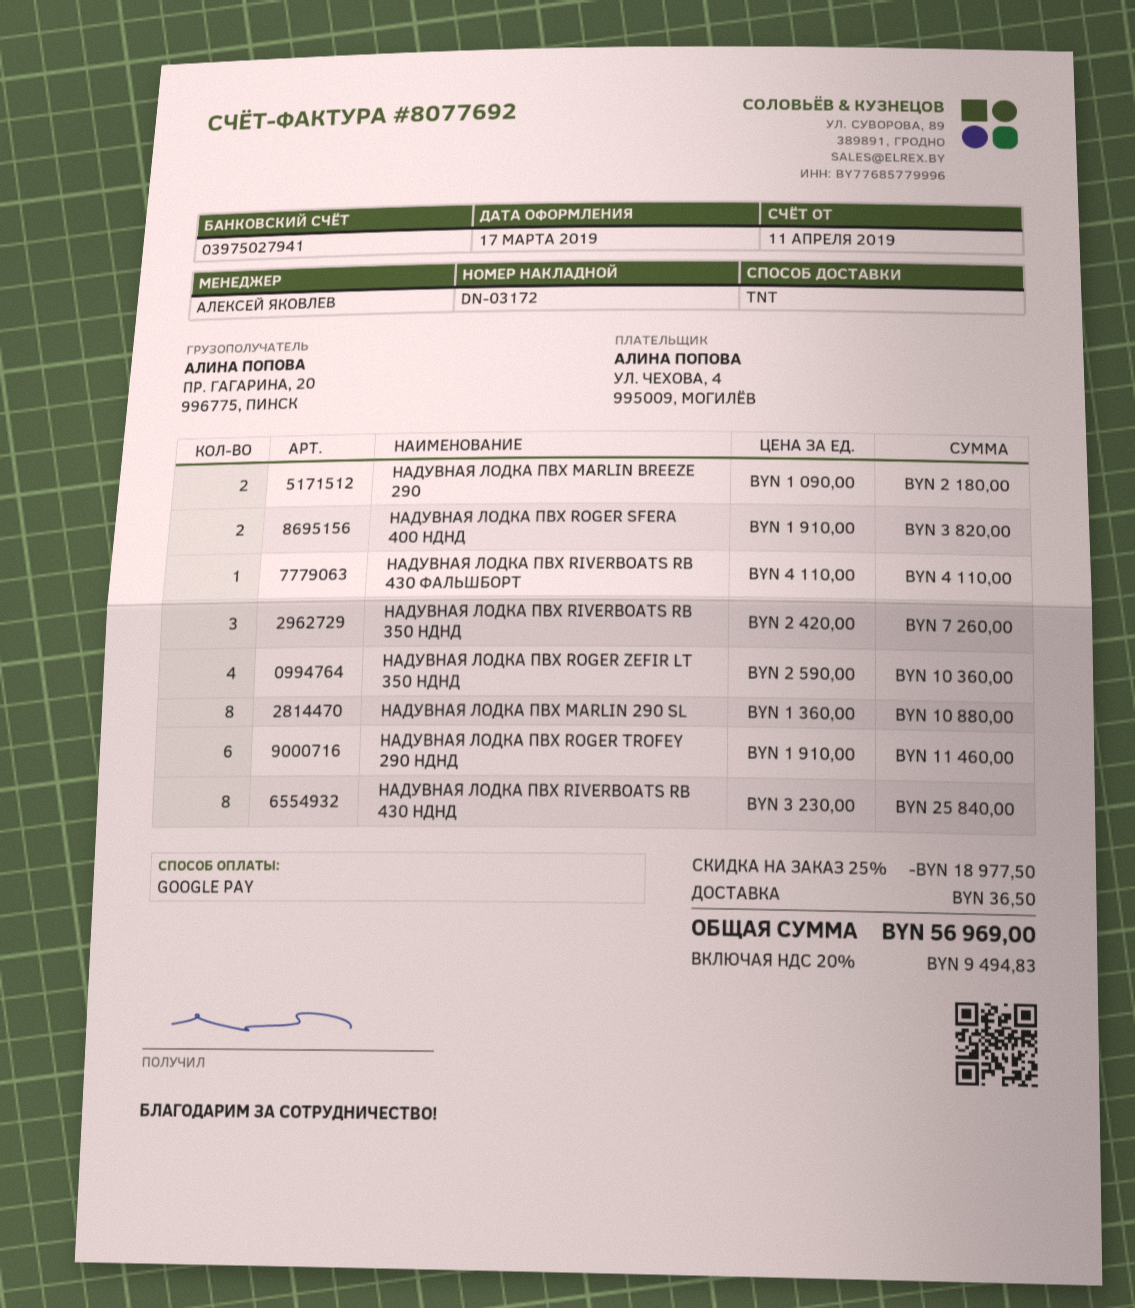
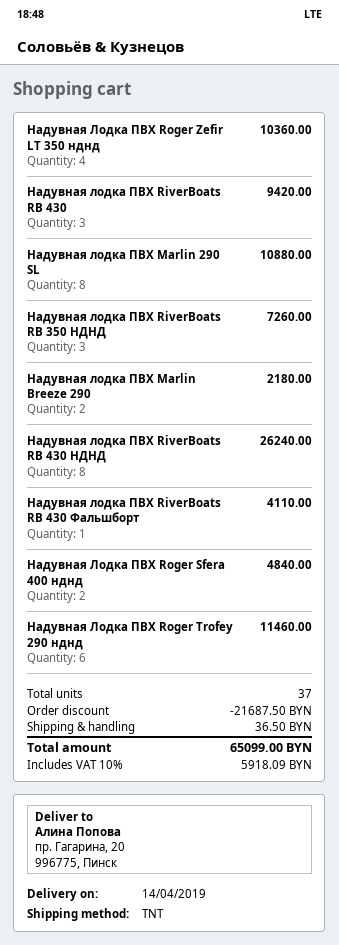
НАДУВНАЯ ЛОДКА ПВХ ROGER SFERA 400 НДНД: 2 for 3820.00 -> 2 for 4840.00
НАДУВНАЯ ЛОДКА ПВХ RIVERBOATS RB 430 НДНД: 8 for 25840.00 -> 8 for 26240.00
Надувная лодка ПВХ RiverBoats RB 430: none -> 3 for 9420.00
discount: 18977.50 -> 21687.50
tax: 20% = 9494.83 -> 10% = 5918.09
total: 56969.00 -> 65099.00

